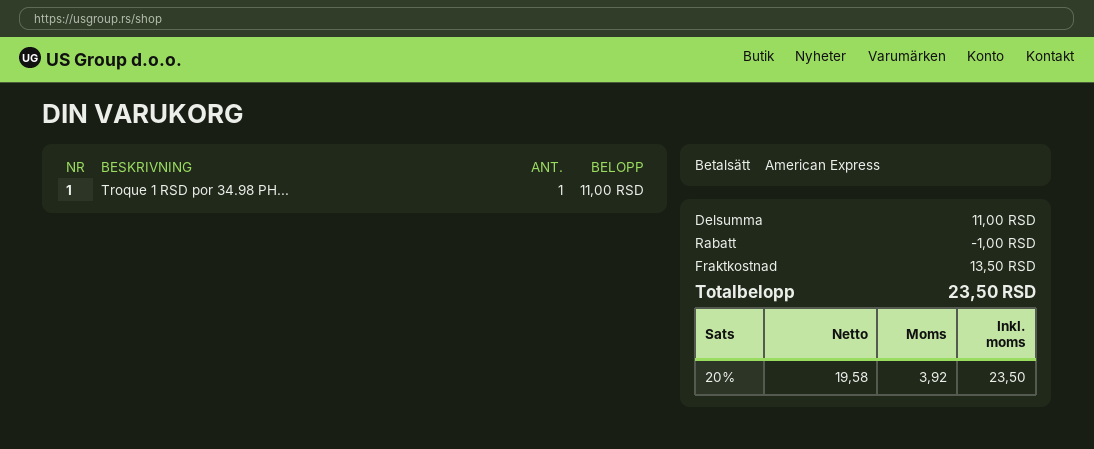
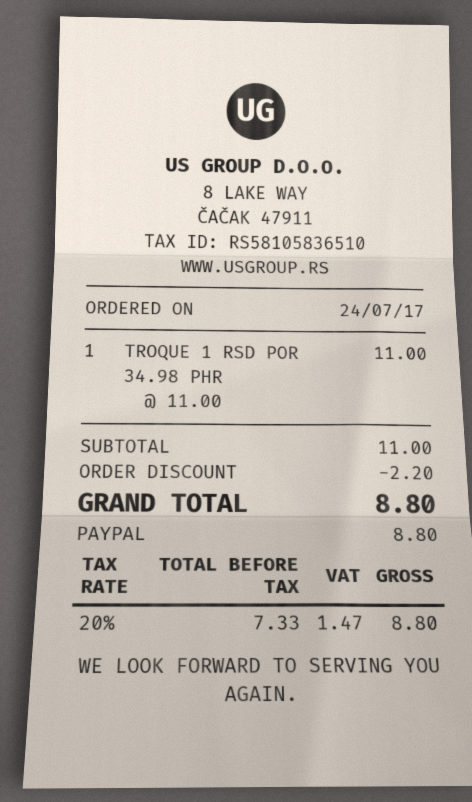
payment method: American Express -> PayPal
discount: 1.00 -> 2.20
shipping: 13.50 -> none
net: 19.58 -> 7.33
tax: 20% = 3.92 -> 20% = 1.47
total: 23.50 -> 8.80

